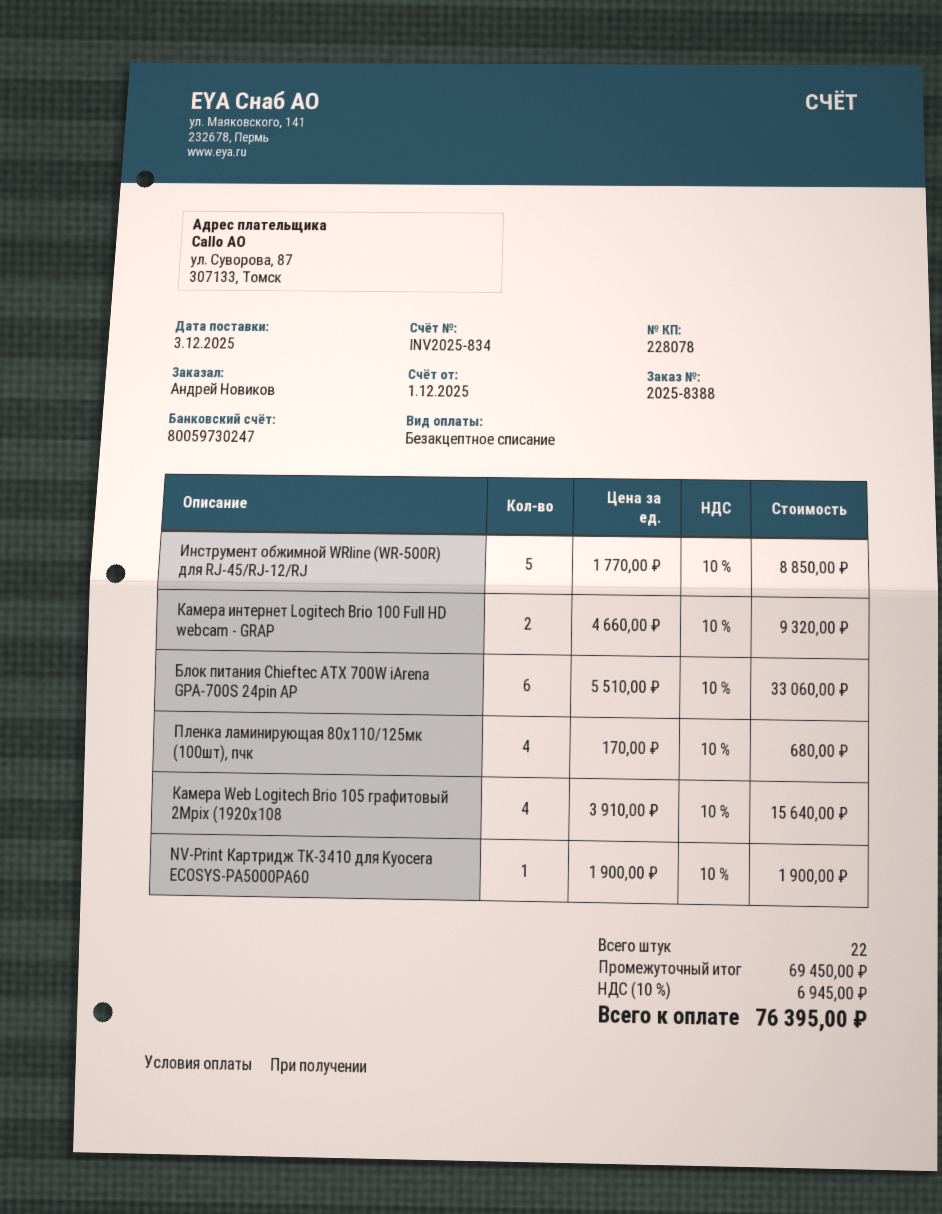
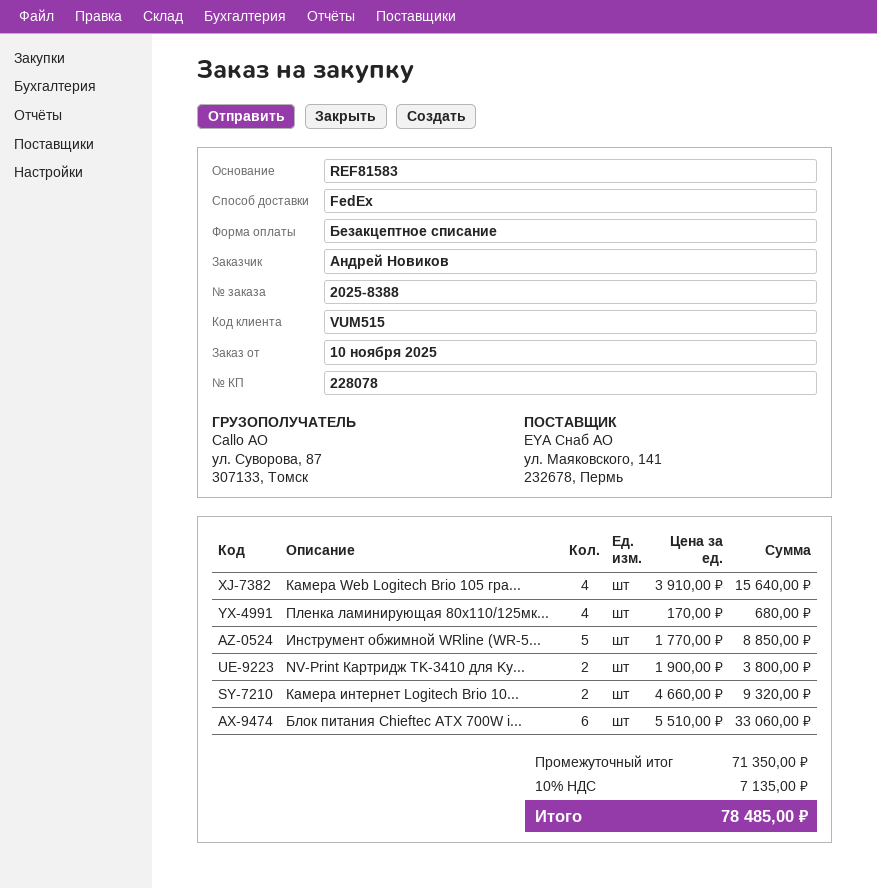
NV-Print Картридж TK-3410 для Kyocera ECOSYS-PA5000PA60: 1 x 1900.00 = 1900.00 -> 2 x 1900.00 = 3800.00
subtotal: 69450.00 -> 71350.00
tax: 10% = 6945.00 -> 10% = 7135.00
total: 76395.00 -> 78485.00

